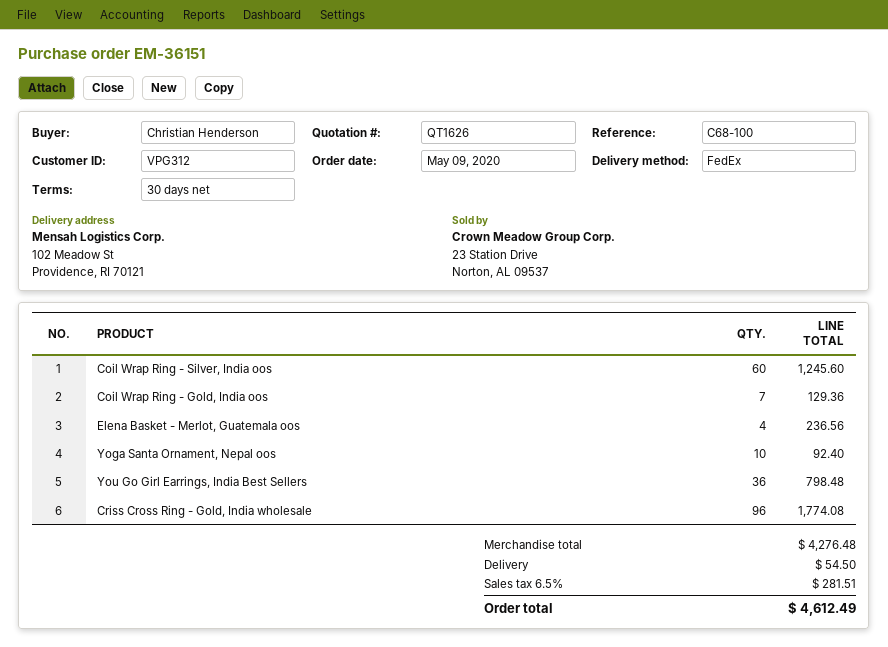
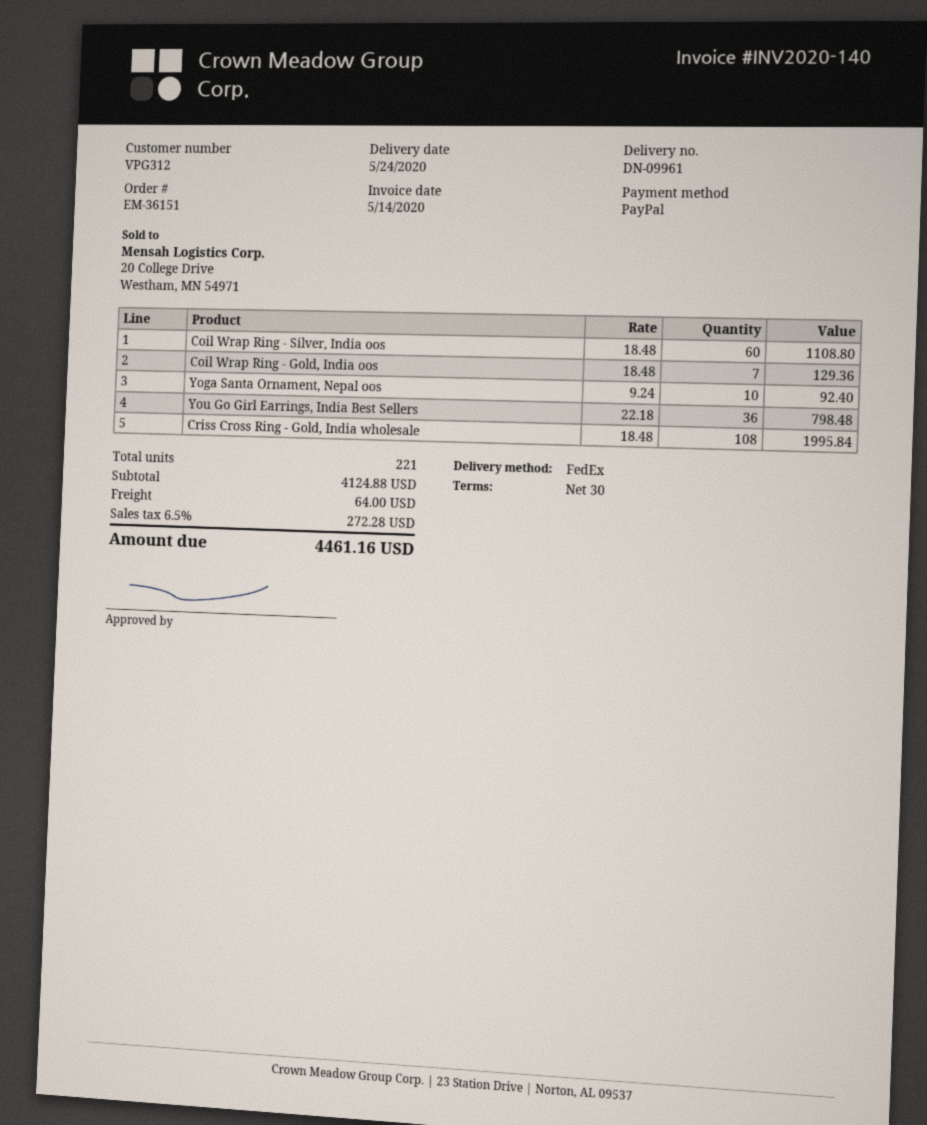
Coil Wrap Ring - Silver, India oos: 60 for 1245.60 -> 60 for 1108.80
Elena Basket - Merlot, Guatemala oos: 4 for 236.56 -> none
Criss Cross Ring - Gold, India wholesale: 96 for 1774.08 -> 108 for 1995.84
subtotal: 4276.48 -> 4124.88
shipping: 54.50 -> 64.00
tax: 6.5% = 281.51 -> 6.5% = 272.28
total: 4612.49 -> 4461.16

